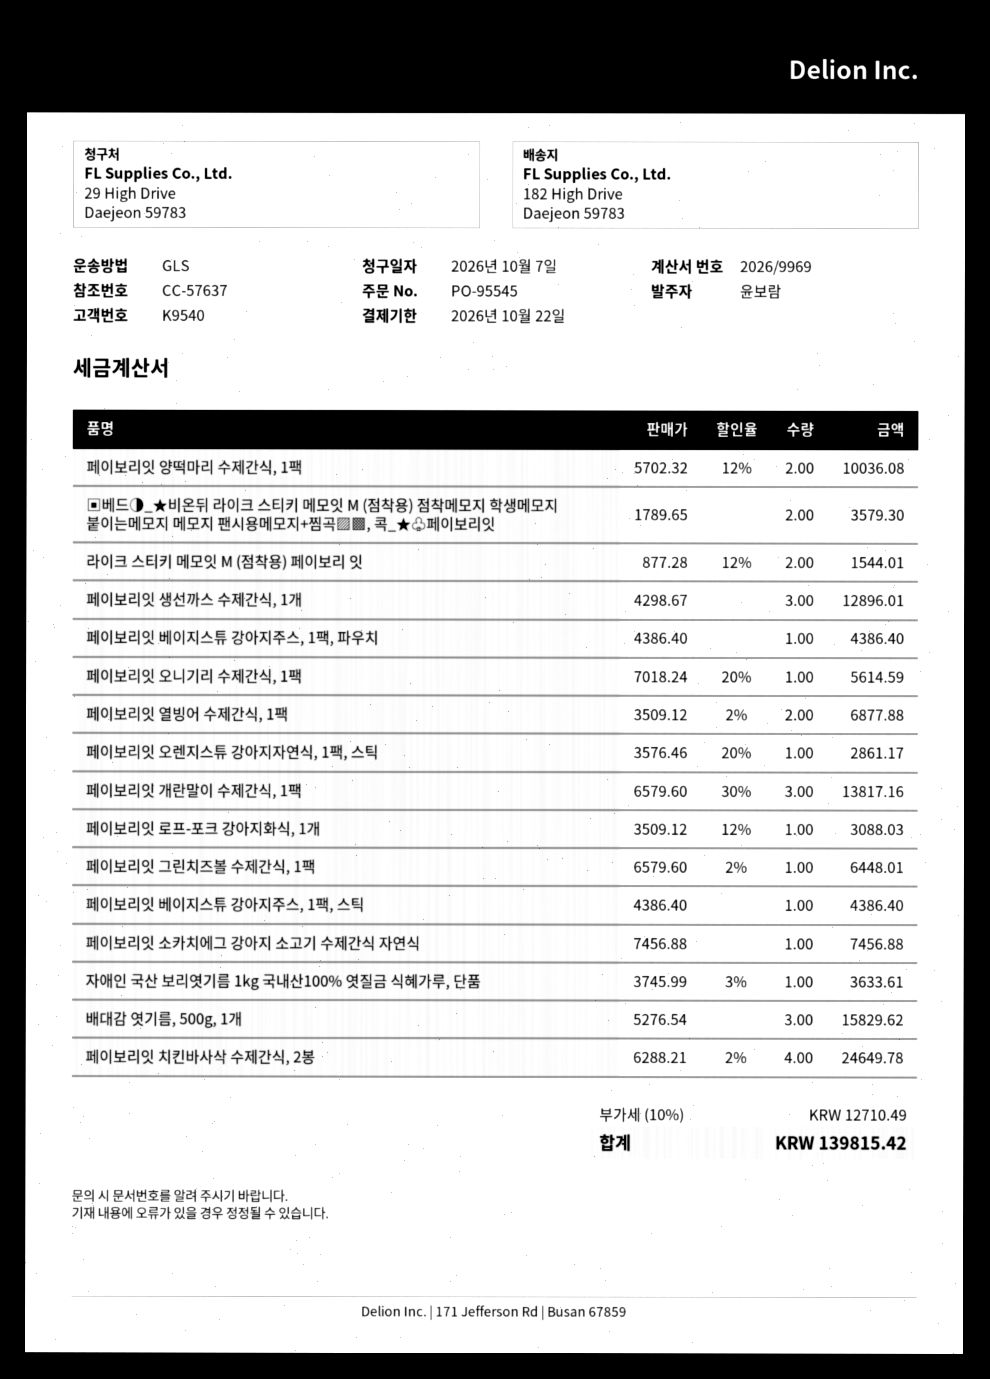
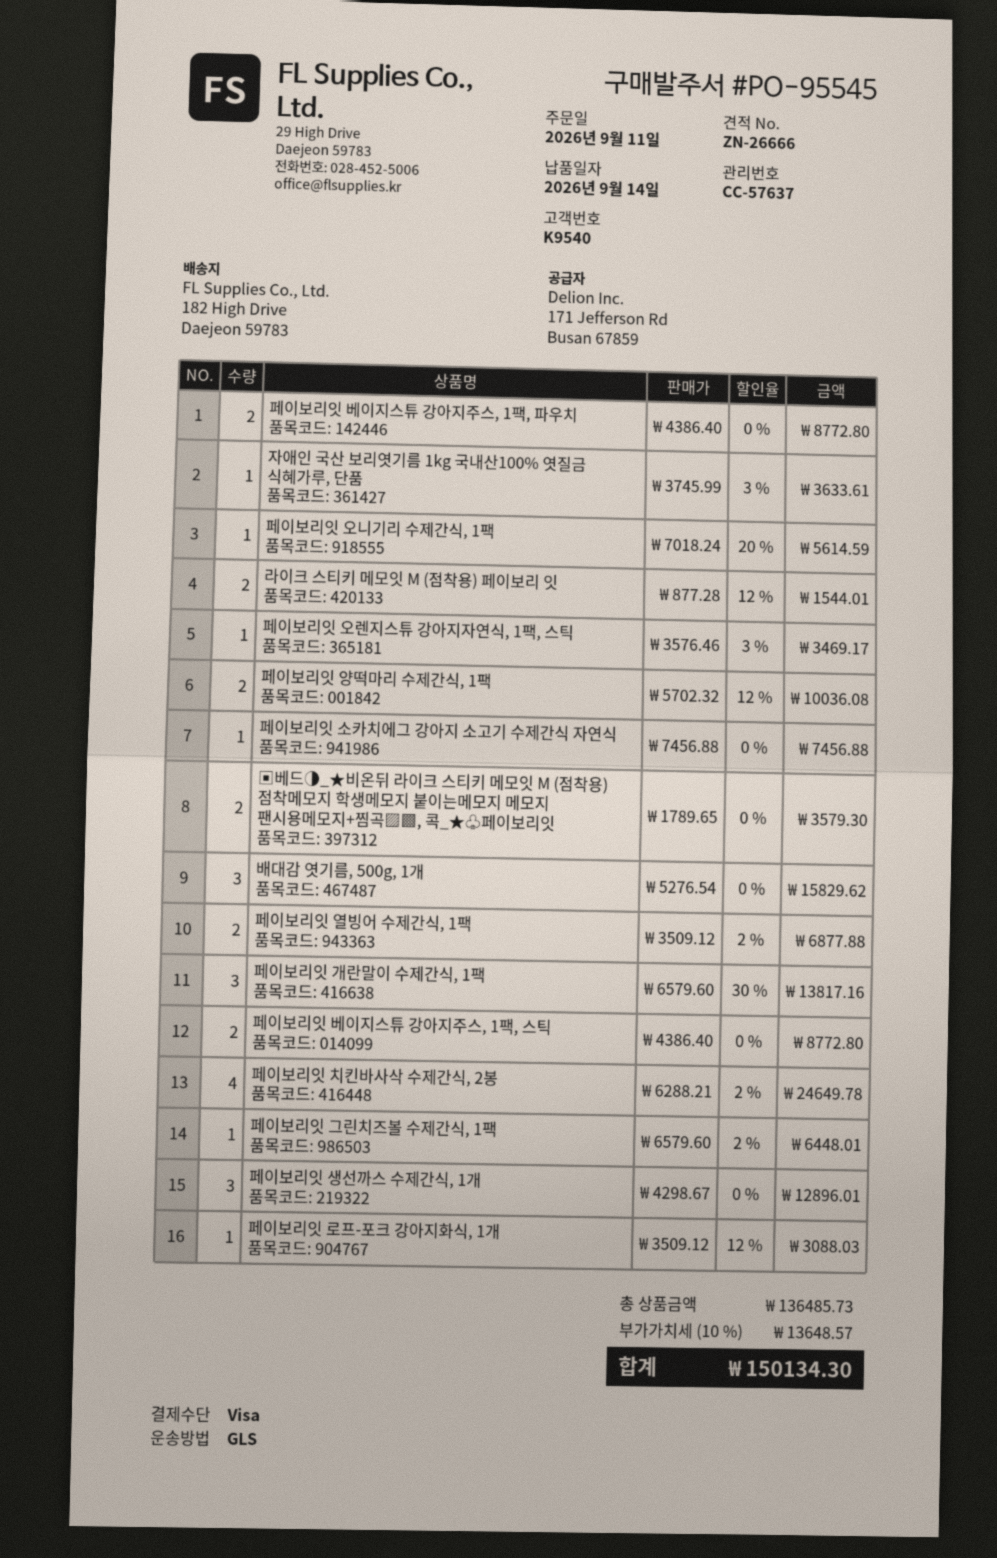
페이보리잇 베이지스튜 강아지주스, 1팩, 파우치: 1 x 4386.40 = 4386.40 -> 2 x 4386.40 = 8772.80
페이보리잇 오렌지스튜 강아지자연식, 1팩, 스틱: 1 x 3576.46 - 20% = 2861.17 -> 1 x 3576.46 - 3% = 3469.17
페이보리잇 베이지스튜 강아지주스, 1팩, 스틱: 1 x 4386.40 = 4386.40 -> 2 x 4386.40 = 8772.80
tax: 10% = 12710.49 -> 10% = 13648.57
total: 139815.42 -> 150134.30

